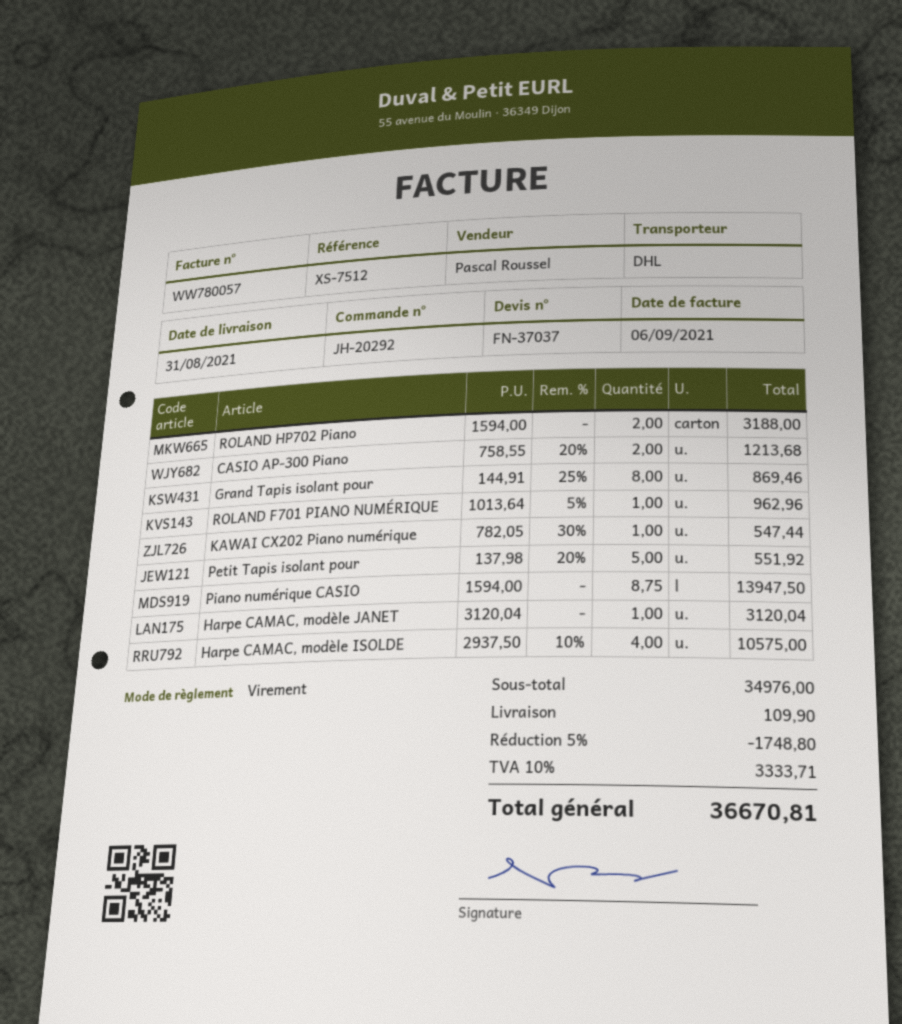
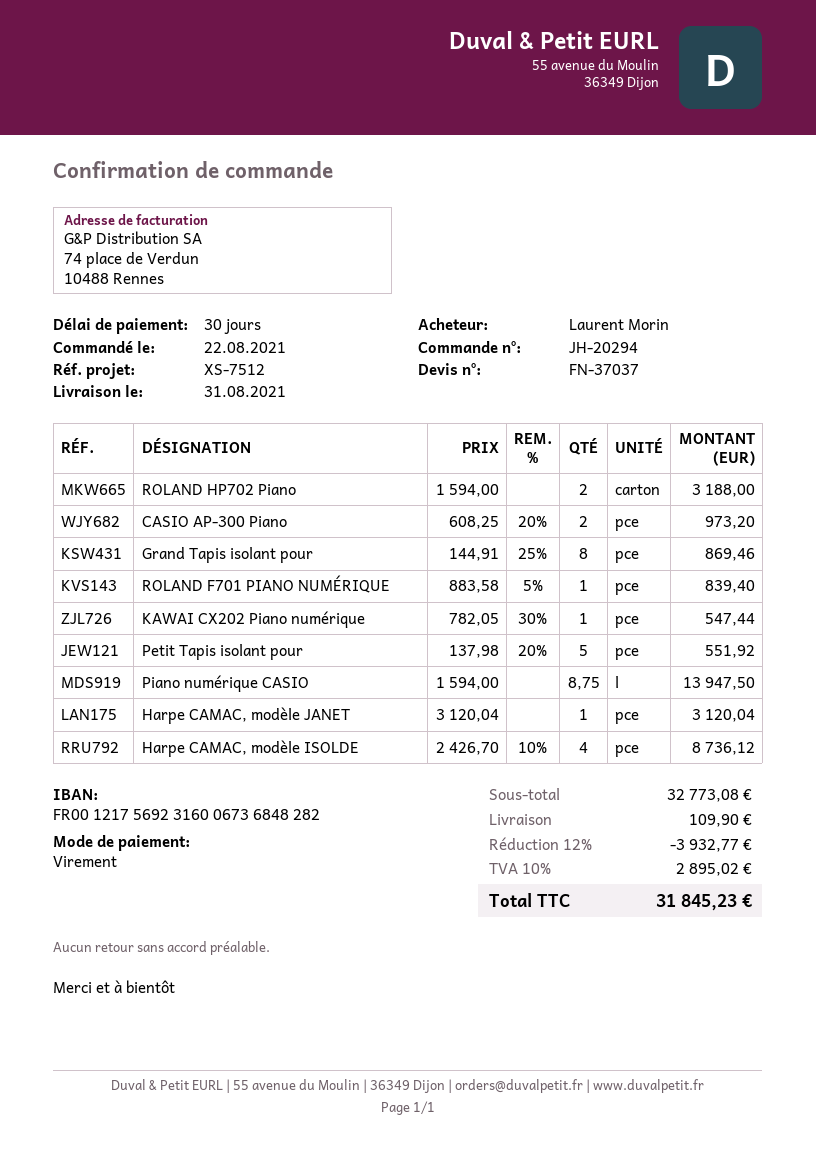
order number: JH-20292 -> JH-20294
CASIO AP-300 Piano: 2 x 758.55 - 20% = 1213.68 -> 2 x 608.25 - 20% = 973.20
ROLAND F701 PIANO NUMÉRIQUE: 1 x 1013.64 - 5% = 962.96 -> 1 x 883.58 - 5% = 839.40
Harpe CAMAC, modèle ISOLDE: 4 x 2937.50 - 10% = 10575.00 -> 4 x 2426.70 - 10% = 8736.12
subtotal: 34976.00 -> 32773.08
discount: 5% = 1748.80 -> 12% = 3932.77
tax: 10% = 3333.71 -> 10% = 2895.02
total: 36670.81 -> 31845.23

